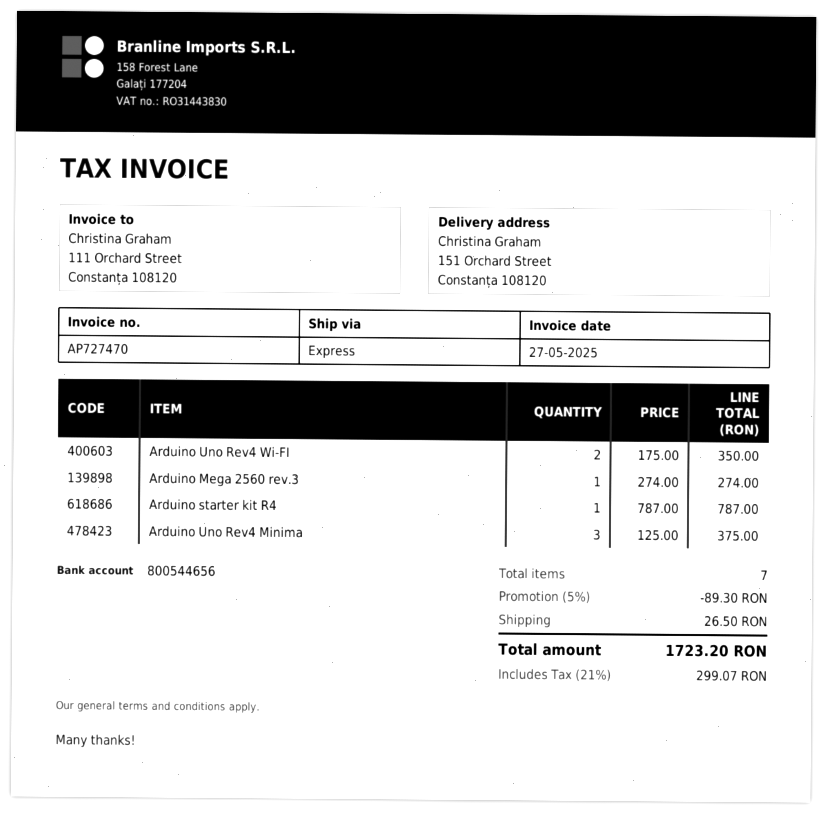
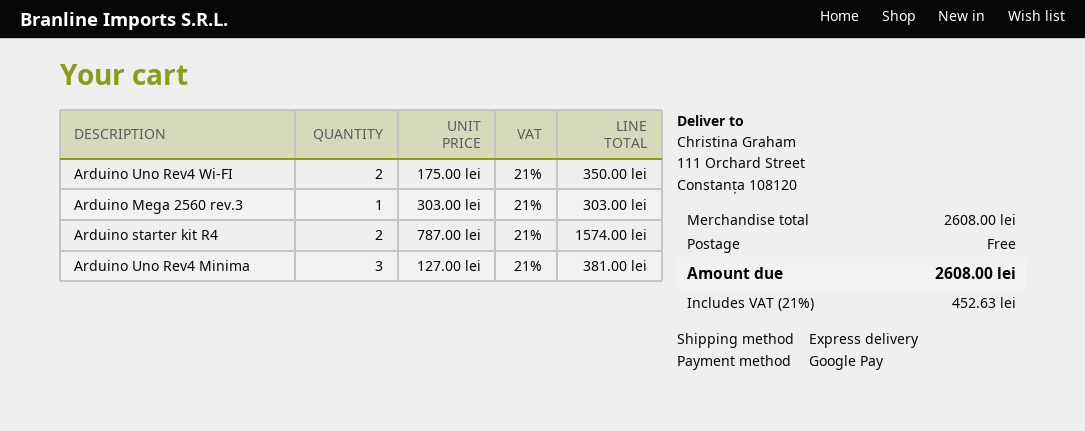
ship to: 151 Orchard Street, Constanța 108120 -> 111 Orchard Street, Constanța 108120
Arduino Mega 2560 rev.3: 1 x 274.00 = 274.00 -> 1 x 303.00 = 303.00
Arduino starter kit R4: 1 x 787.00 = 787.00 -> 2 x 787.00 = 1574.00
Arduino Uno Rev4 Minima: 3 x 125.00 = 375.00 -> 3 x 127.00 = 381.00
discount: 5% = 89.30 -> none
shipping: 26.50 -> 0.00
tax: 21% = 299.07 -> 21% = 452.63
total: 1723.20 -> 2608.00

